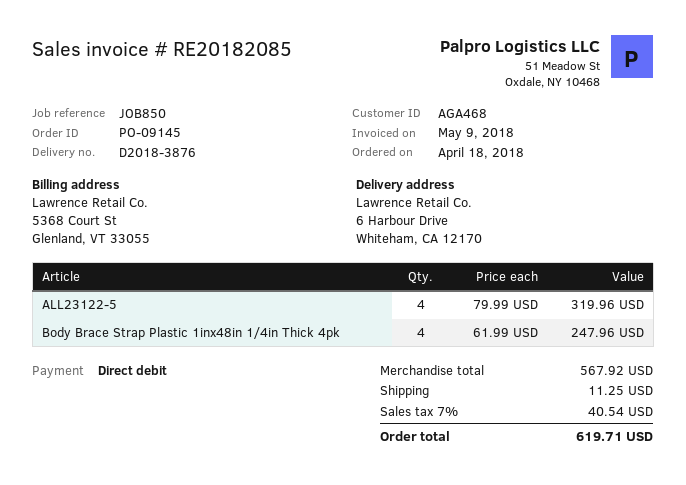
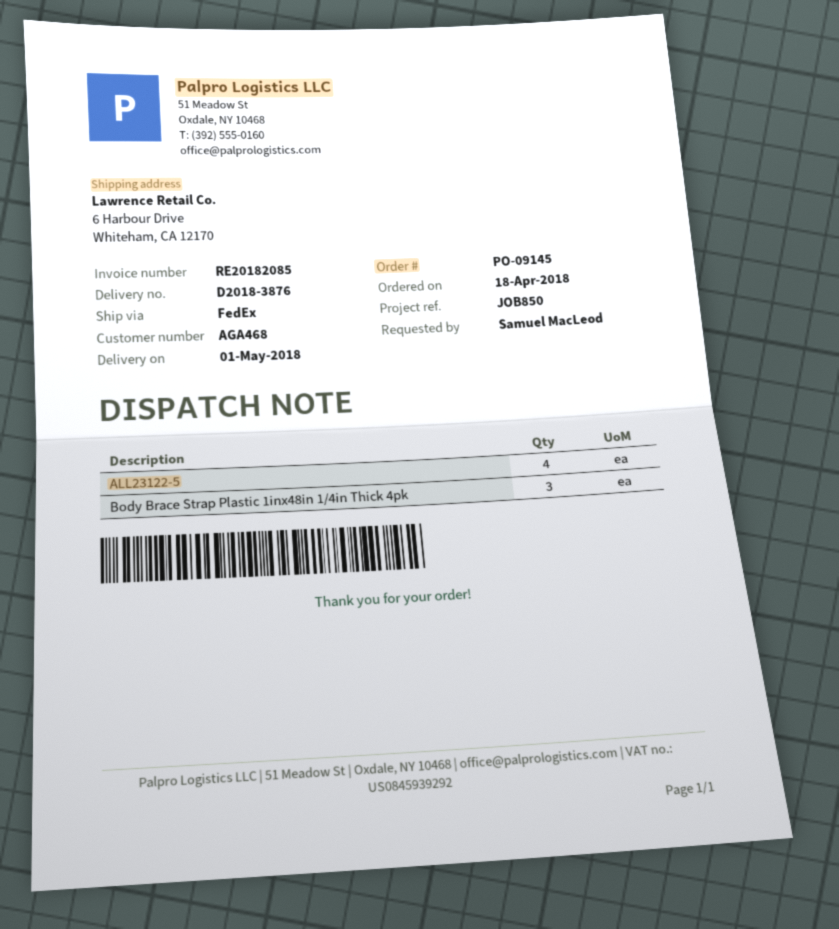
Body Brace Strap Plastic 1inx48in 1/4in Thick 4pk: 4 -> 3

